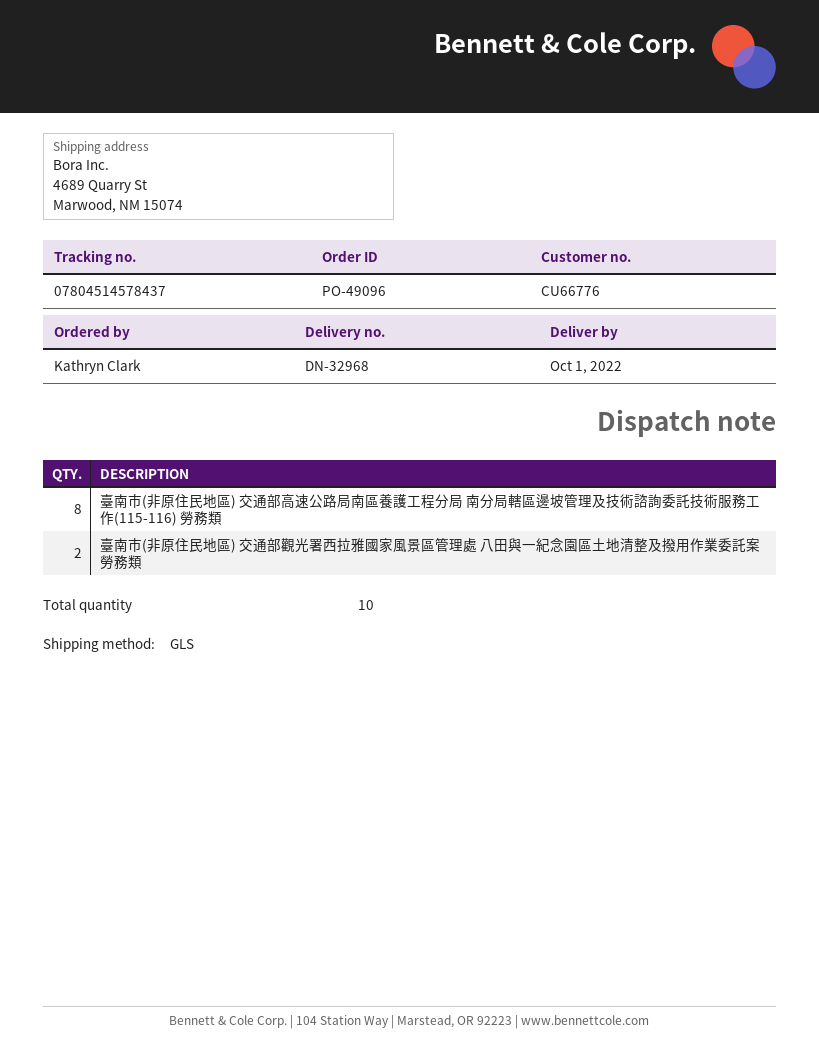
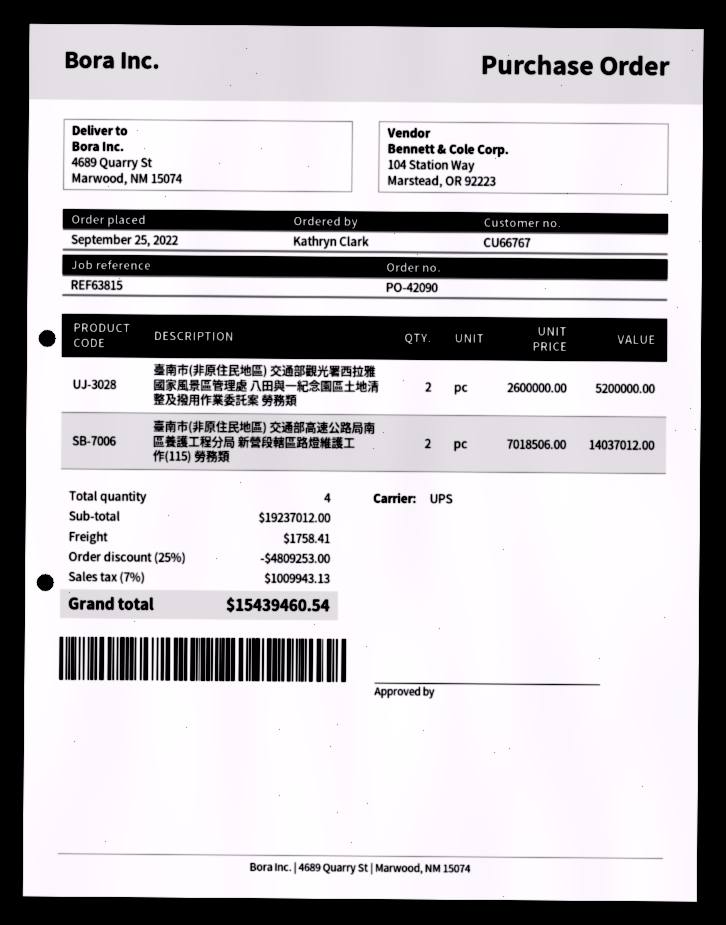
order number: PO-49096 -> PO-42090
customer number: CU66776 -> CU66767
shipping method: GLS -> UPS
臺南市(非原住民地區) 交通部高速公路局南區養護工程分局 南分局轄區邊坡管理及技術諮詢委託技術服務工作(115-116) 勞務類: 8 -> none
臺南市(非原住民地區) 交通部高速公路局南區養護工程分局 新營段轄區路燈維護工作(115) 勞務類: none -> 2
total quantity: 10 -> 4

